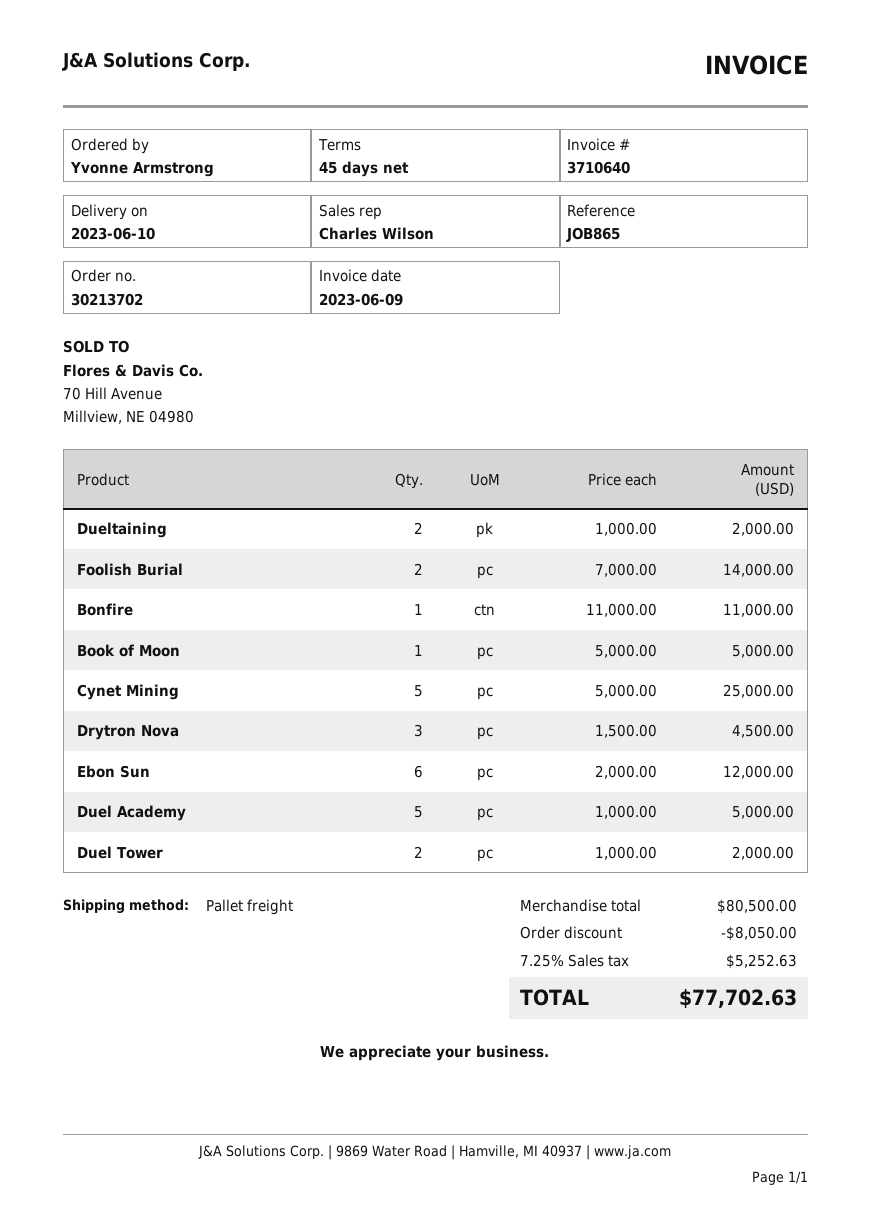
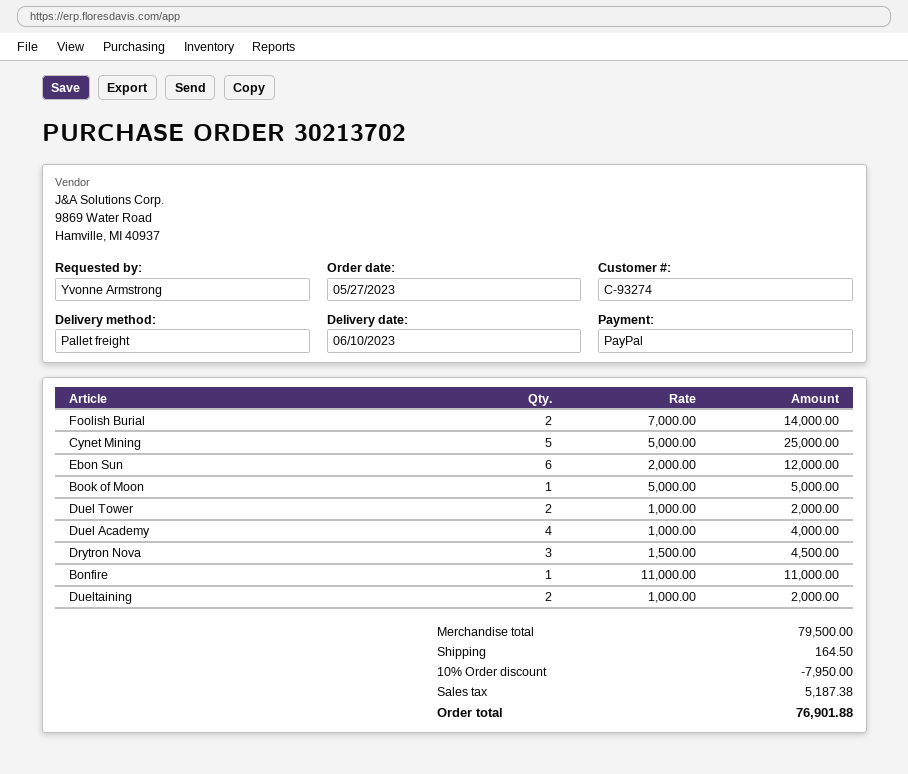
Duel Academy: 5 x 1000.00 = 5000.00 -> 4 x 1000.00 = 4000.00
subtotal: 80500.00 -> 79500.00
discount: 8050.00 -> 7950.00
shipping: none -> 164.50
tax: 5252.63 -> 5187.38
total: 77702.63 -> 76901.88

